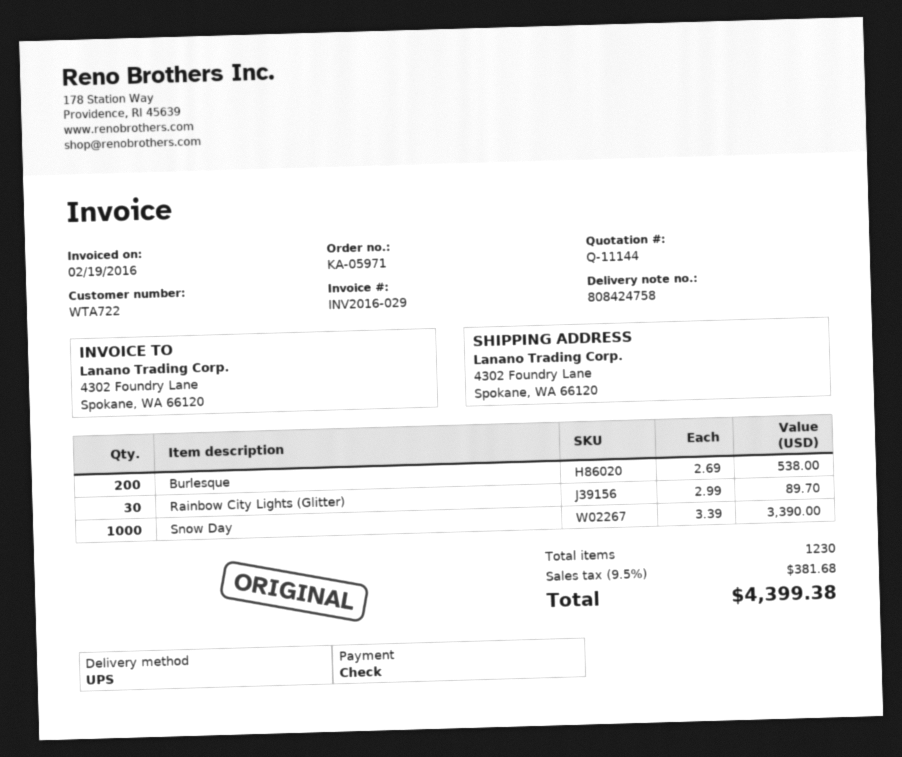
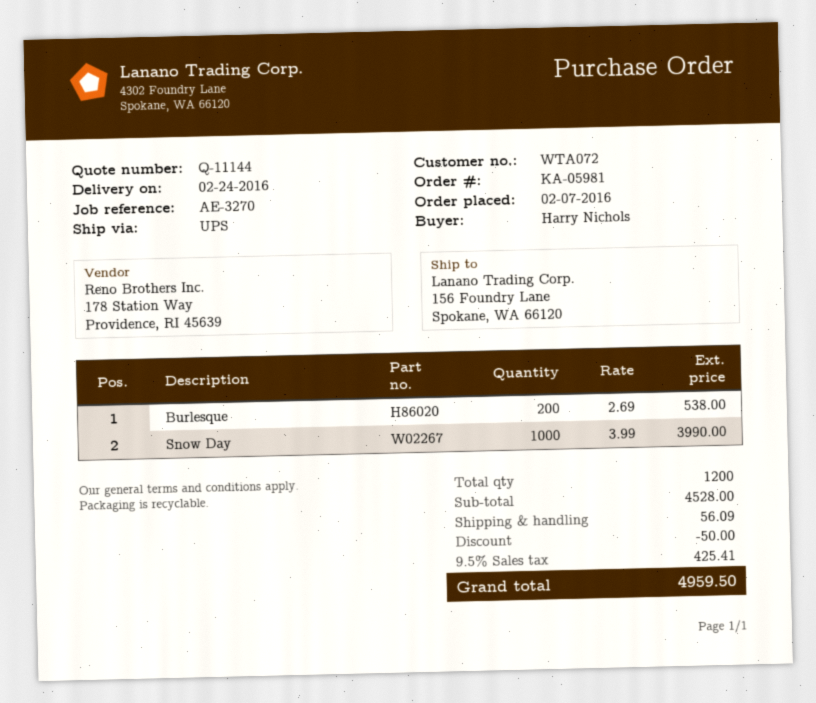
order number: KA-05971 -> KA-05981
customer number: WTA722 -> WTA072
ship to: 4302 Foundry Lane, Spokane, WA 66120 -> 156 Foundry Lane, Spokane, WA 66120
Rainbow City Lights (Glitter): 30 x 2.99 = 89.70 -> none
Snow Day: 1000 x 3.39 = 3390.00 -> 1000 x 3.99 = 3990.00
total quantity: 1230 -> 1200
discount: none -> 50.00
shipping: none -> 56.09
tax: 9.5% = 381.68 -> 9.5% = 425.41
total: 4399.38 -> 4959.50

